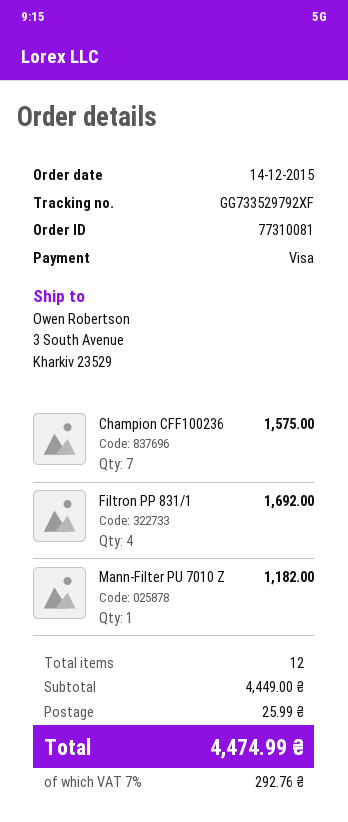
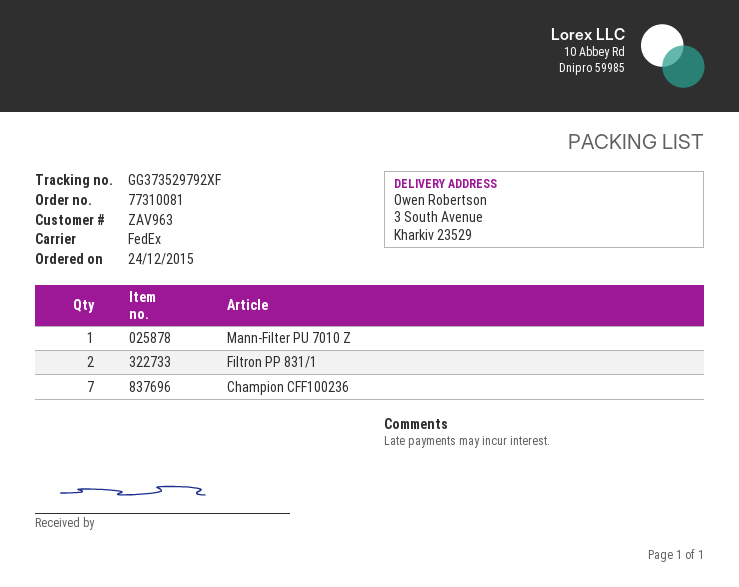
order date: 2015-12-14 -> 2015-12-24
tracking number: GG733529792XF -> GG373529792XF
Filtron PP 831/1: 4 -> 2

